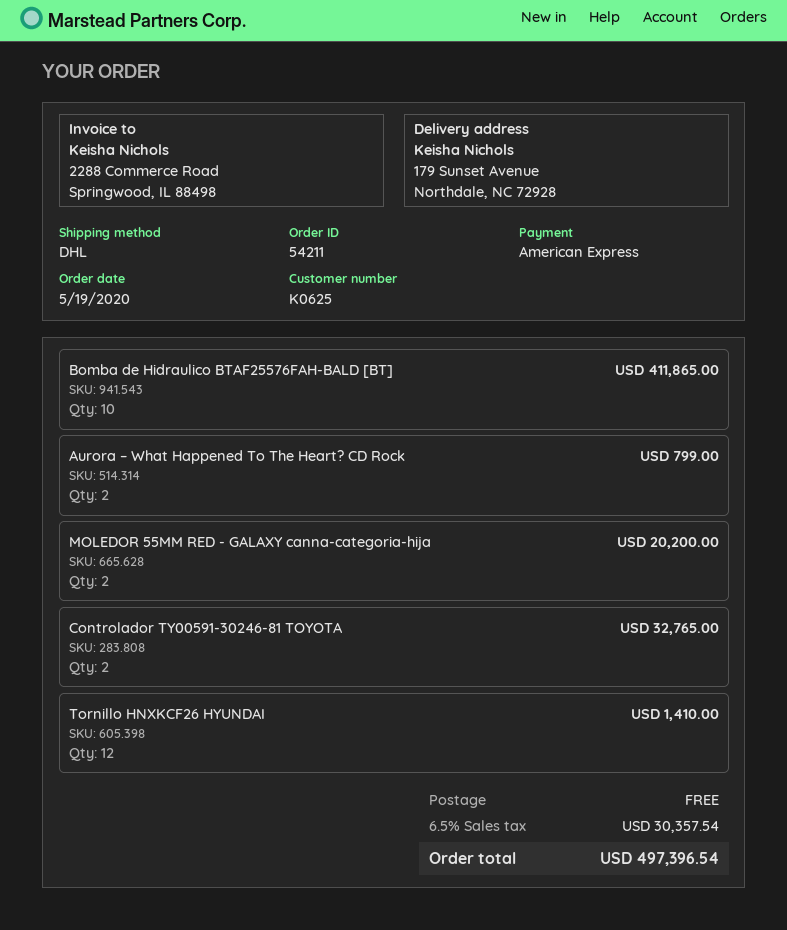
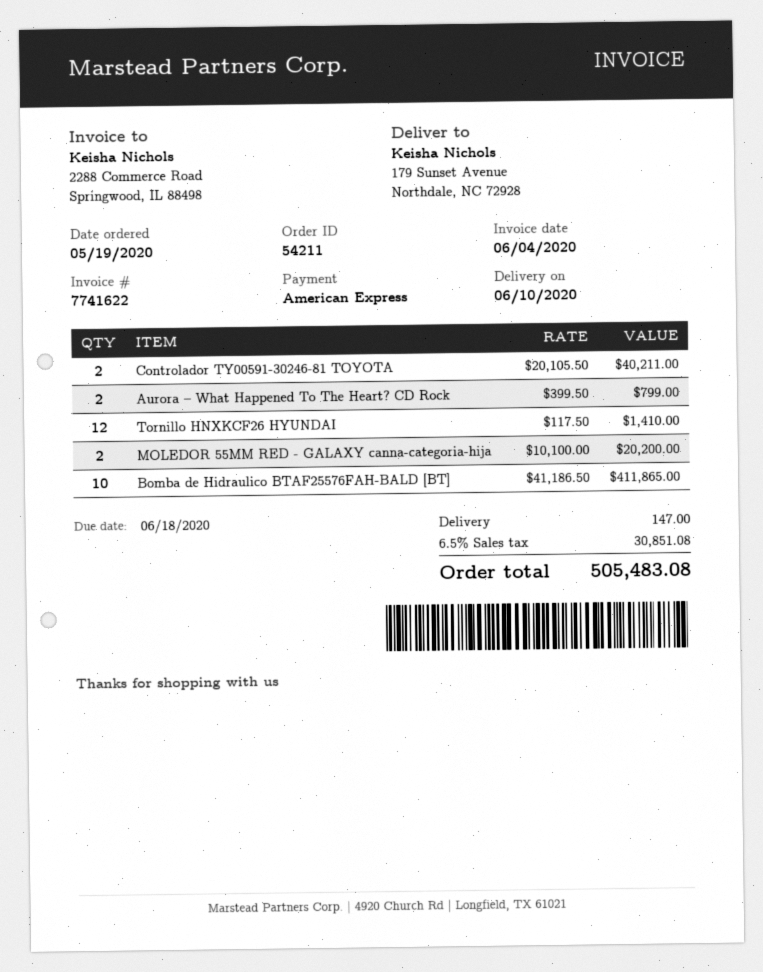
Controlador TY00591-30246-81 TOYOTA: 2 for 32765.00 -> 2 for 40211.00
shipping: 0.00 -> 147.00
tax: 6.5% = 30357.54 -> 6.5% = 30851.08
total: 497396.54 -> 505483.08

